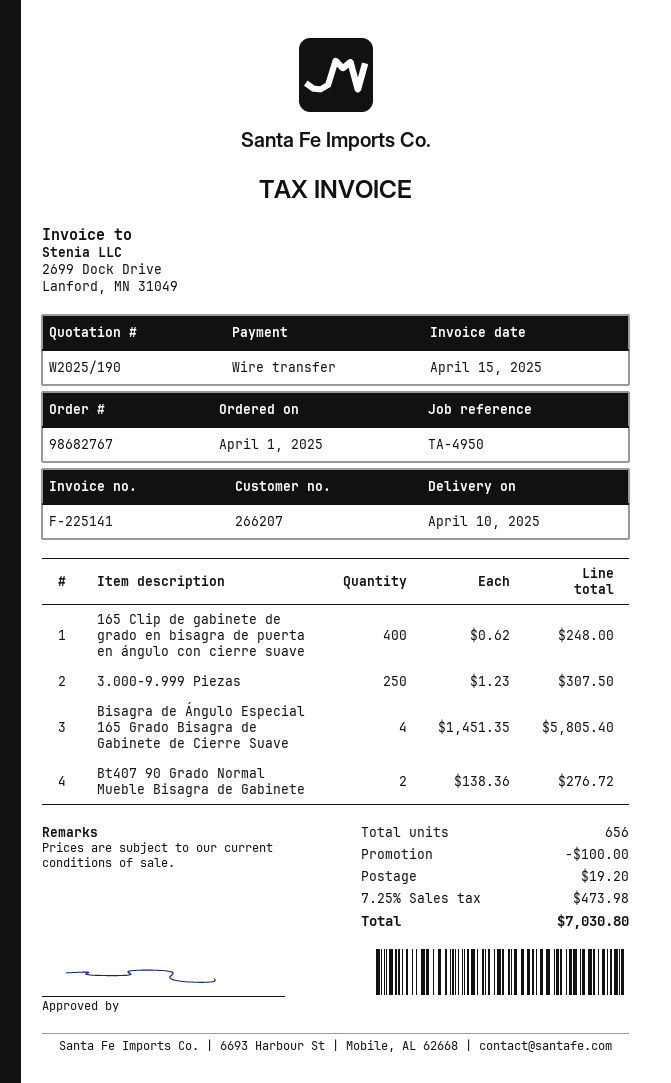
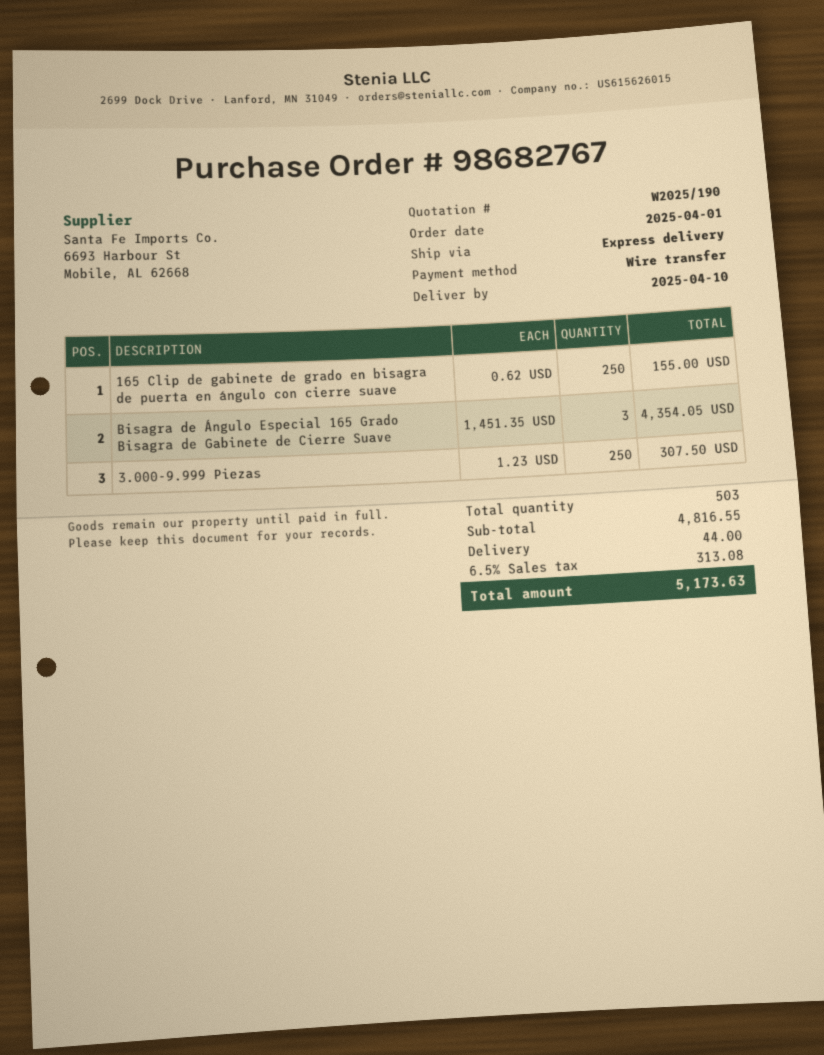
165 Clip de gabinete de grado en bisagra de puerta en ángulo con cierre suave: 400 x 0.62 = 248.00 -> 250 x 0.62 = 155.00
Bisagra de Ángulo Especial 165 Grado Bisagra de Gabinete de Cierre Suave: 4 x 1451.35 = 5805.40 -> 3 x 1451.35 = 4354.05
Bt407 90 Grado Normal Mueble Bisagra de Gabinete: 2 x 138.36 = 276.72 -> none
total quantity: 656 -> 503
discount: 100.00 -> none
shipping: 19.20 -> 44.00
tax: 7.25% = 473.98 -> 6.5% = 313.08
total: 7030.80 -> 5173.63

